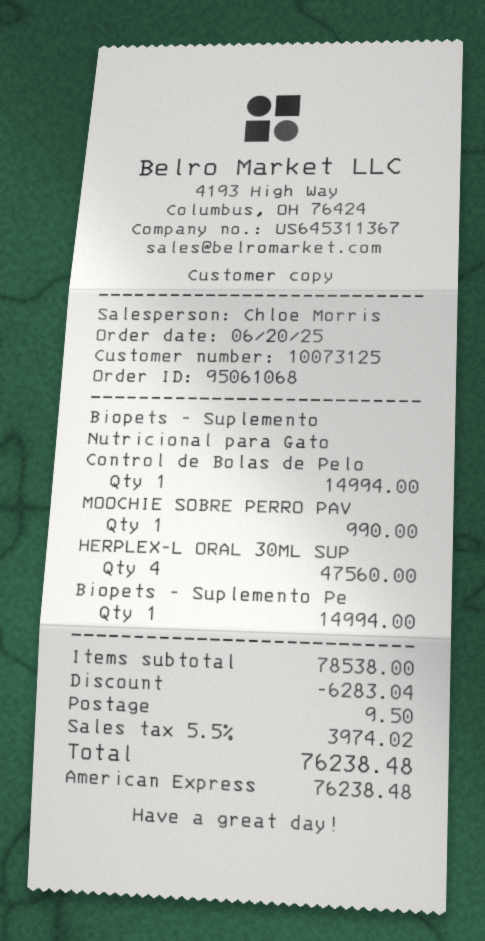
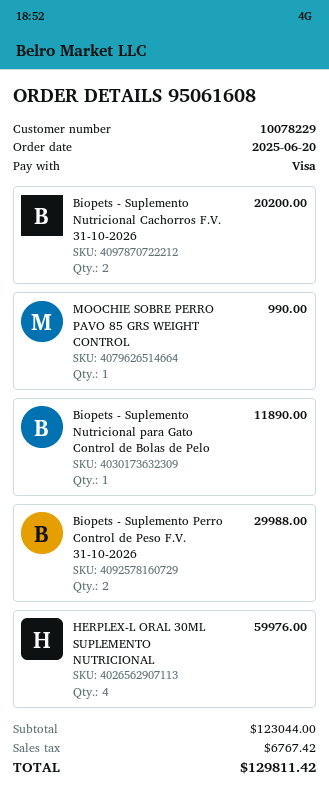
order number: 95061068 -> 95061608
customer number: 10073125 -> 10078229
payment method: American Express -> Visa
Biopets - Suplemento Nutricional para Gato Control de Bolas de Pelo: 1 for 14994.00 -> 1 for 11890.00
HERPLEX-L ORAL 30ML SUP: 4 for 47560.00 -> 4 for 59976.00
Biopets - Suplemento Pe: 1 for 14994.00 -> 2 for 29988.00
Biopets - Suplemento Nutricional Cachorros F.V. 31-10-2026: none -> 2 for 20200.00
subtotal: 78538.00 -> 123044.00
discount: 6283.04 -> none
shipping: 9.50 -> none
tax: 3974.02 -> 6767.42
total: 76238.48 -> 129811.42

